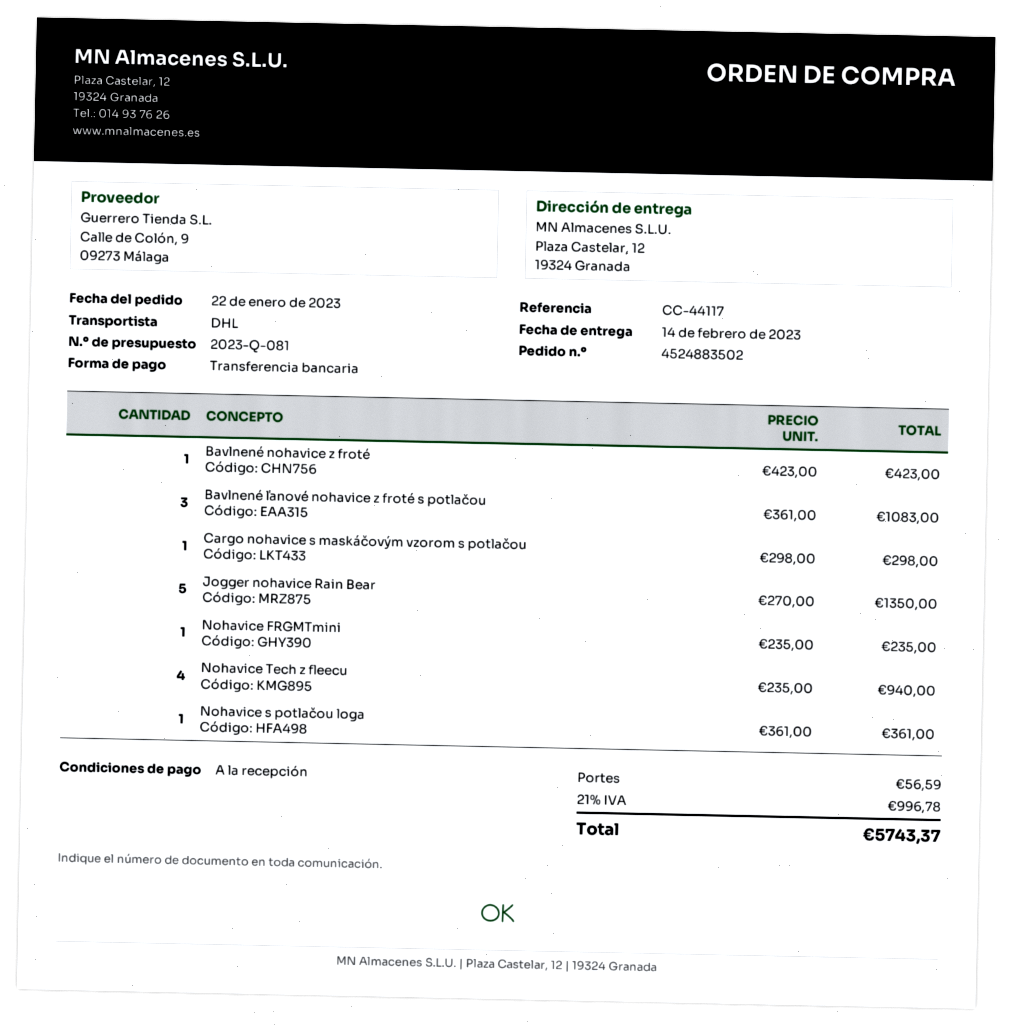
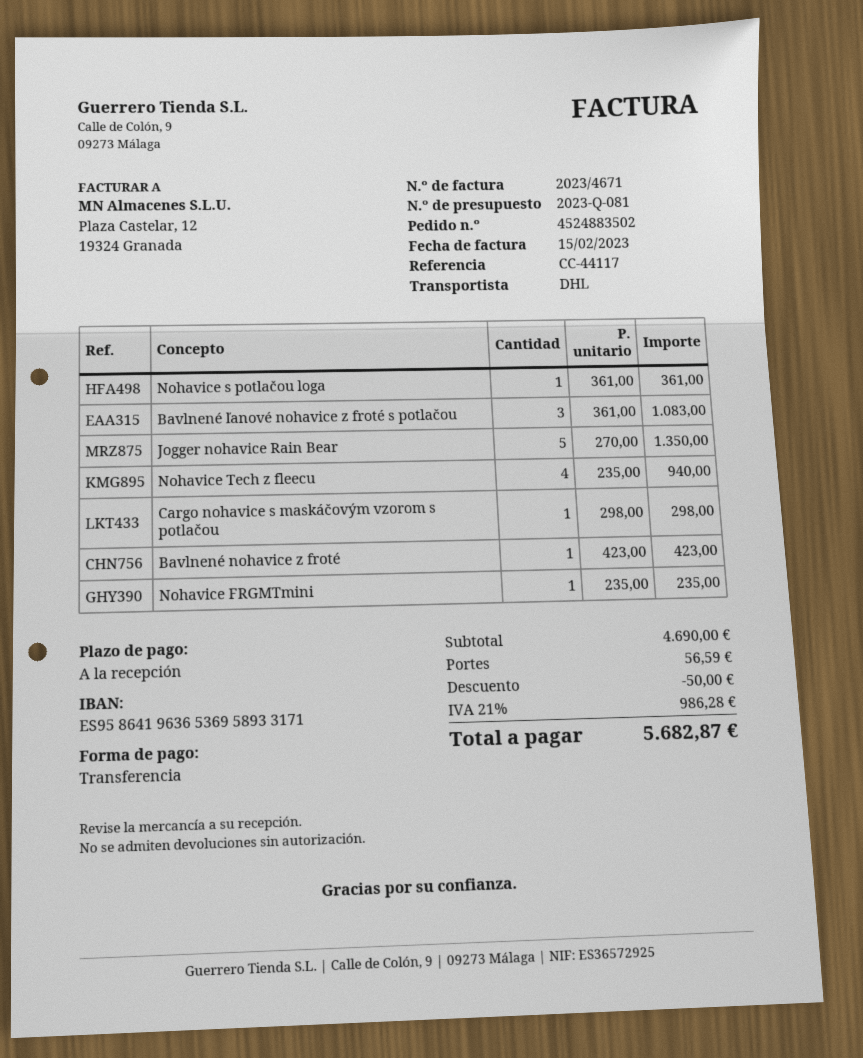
discount: none -> 50.00
tax: 21% = 996.78 -> 21% = 986.28
total: 5743.37 -> 5682.87

